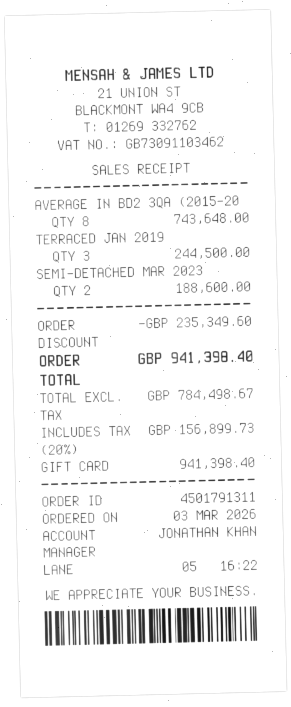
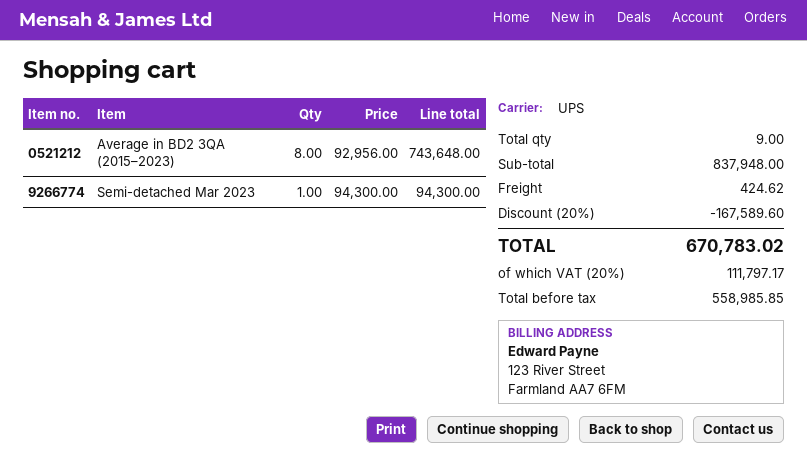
TERRACED JAN 2019: 3 for 244500.00 -> none
SEMI-DETACHED MAR 2023: 2 for 188600.00 -> 1 for 94300.00
discount: 235349.60 -> 167589.60
shipping: none -> 424.62
net: 784498.67 -> 558985.85
tax: 20% = 156899.73 -> 20% = 111797.17
total: 941398.40 -> 670783.02

